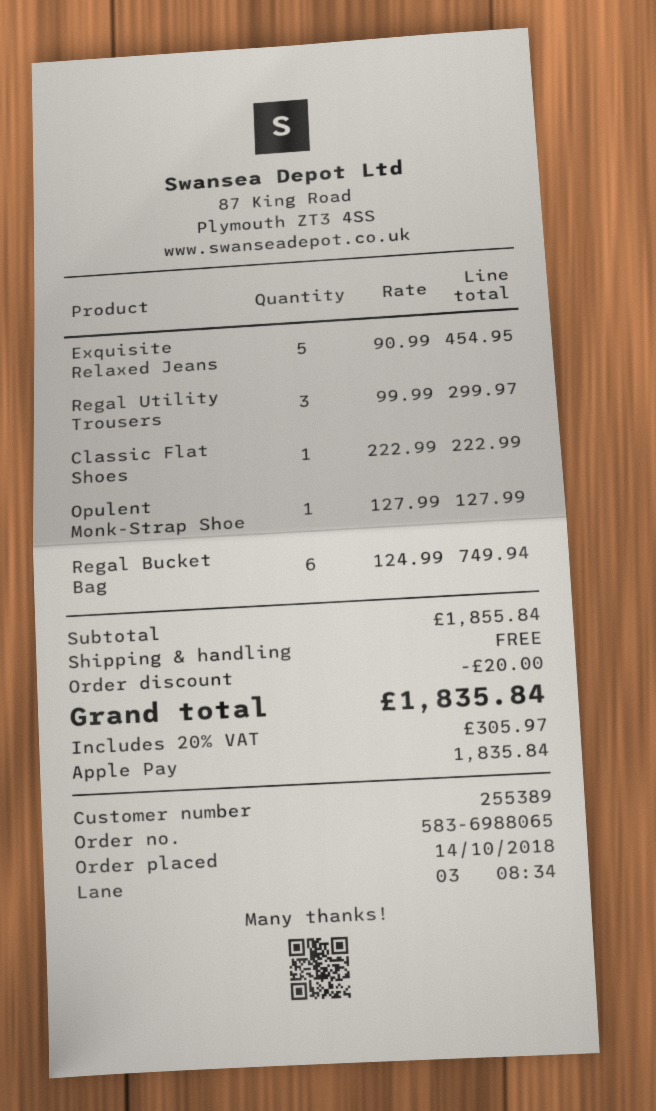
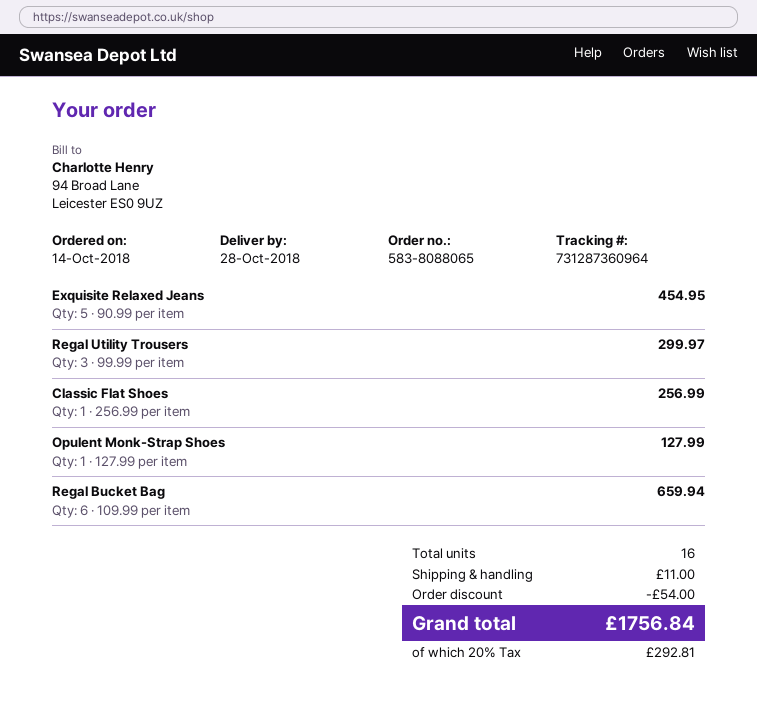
order number: 583-6988065 -> 583-8088065
Classic Flat Shoes: 1 x 222.99 = 222.99 -> 1 x 256.99 = 256.99
Regal Bucket Bag: 6 x 124.99 = 749.94 -> 6 x 109.99 = 659.94
discount: 20.00 -> 54.00
shipping: 0.00 -> 11.00
tax: 20% = 305.97 -> 20% = 292.81
total: 1835.84 -> 1756.84

